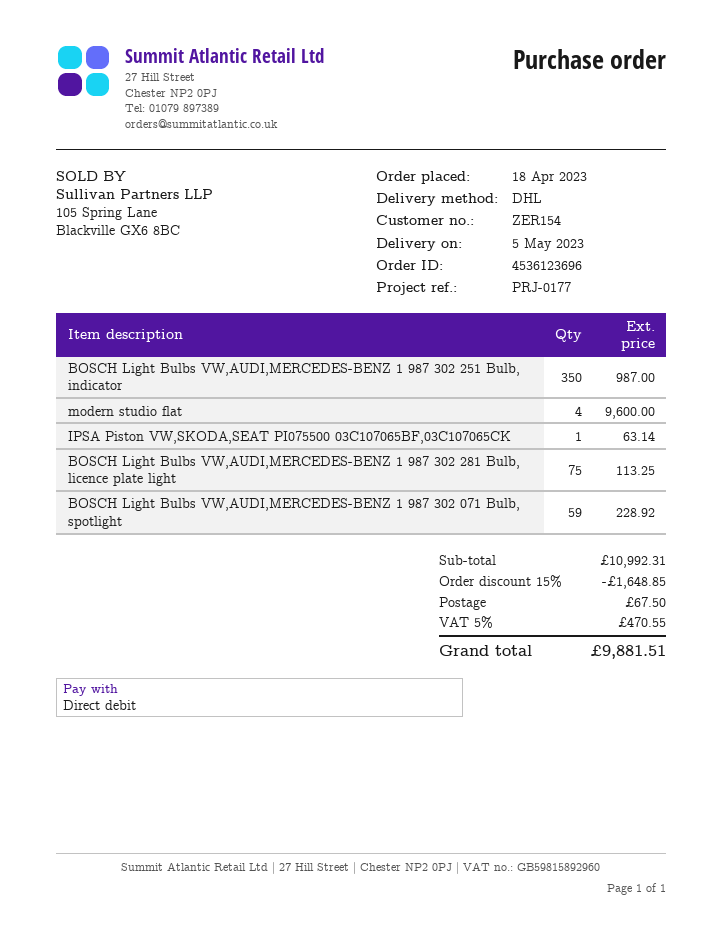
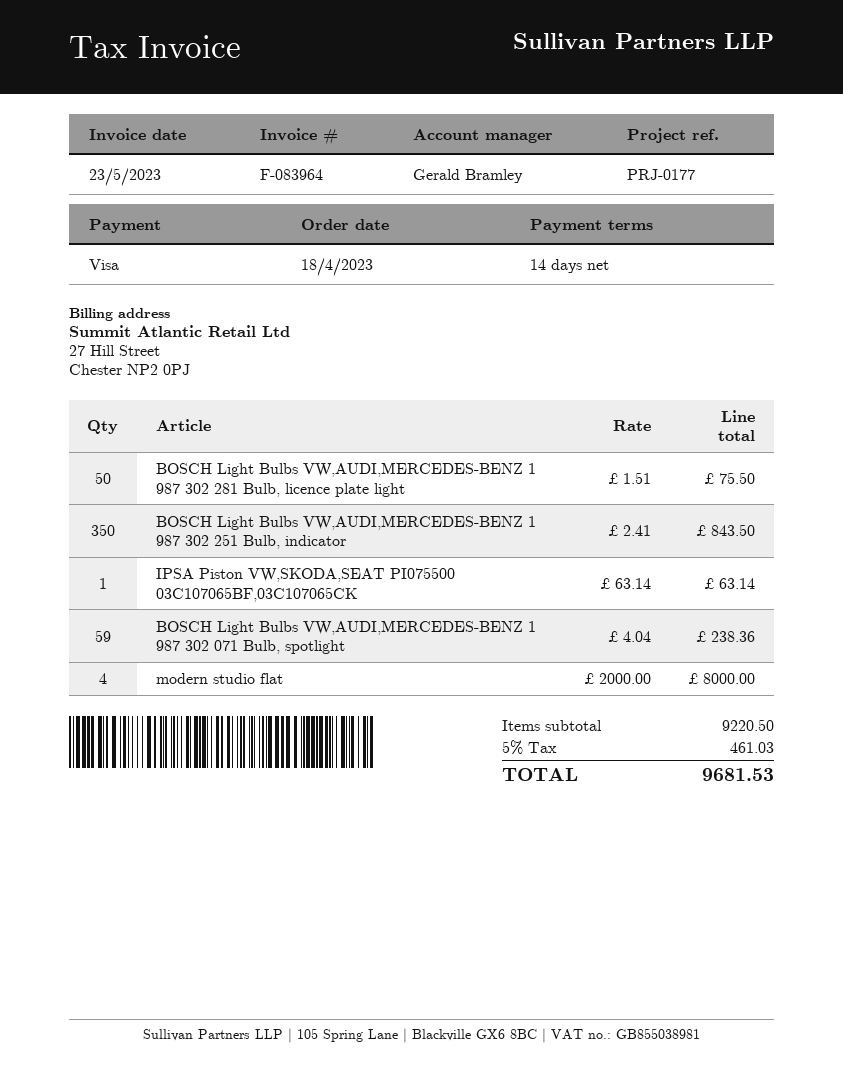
payment method: direct debit -> Visa
BOSCH Light Bulbs VW,AUDI,MERCEDES-BENZ 1 987 302 251 Bulb, indicator: 350 for 987.00 -> 350 for 843.50
modern studio flat: 4 for 9600.00 -> 4 for 8000.00
BOSCH Light Bulbs VW,AUDI,MERCEDES-BENZ 1 987 302 281 Bulb, licence plate light: 75 for 113.25 -> 50 for 75.50
BOSCH Light Bulbs VW,AUDI,MERCEDES-BENZ 1 987 302 071 Bulb, spotlight: 59 for 228.92 -> 59 for 238.36
subtotal: 10992.31 -> 9220.50
discount: 15% = 1648.85 -> none
shipping: 67.50 -> none
tax: 5% = 470.55 -> 5% = 461.03
total: 9881.51 -> 9681.53

